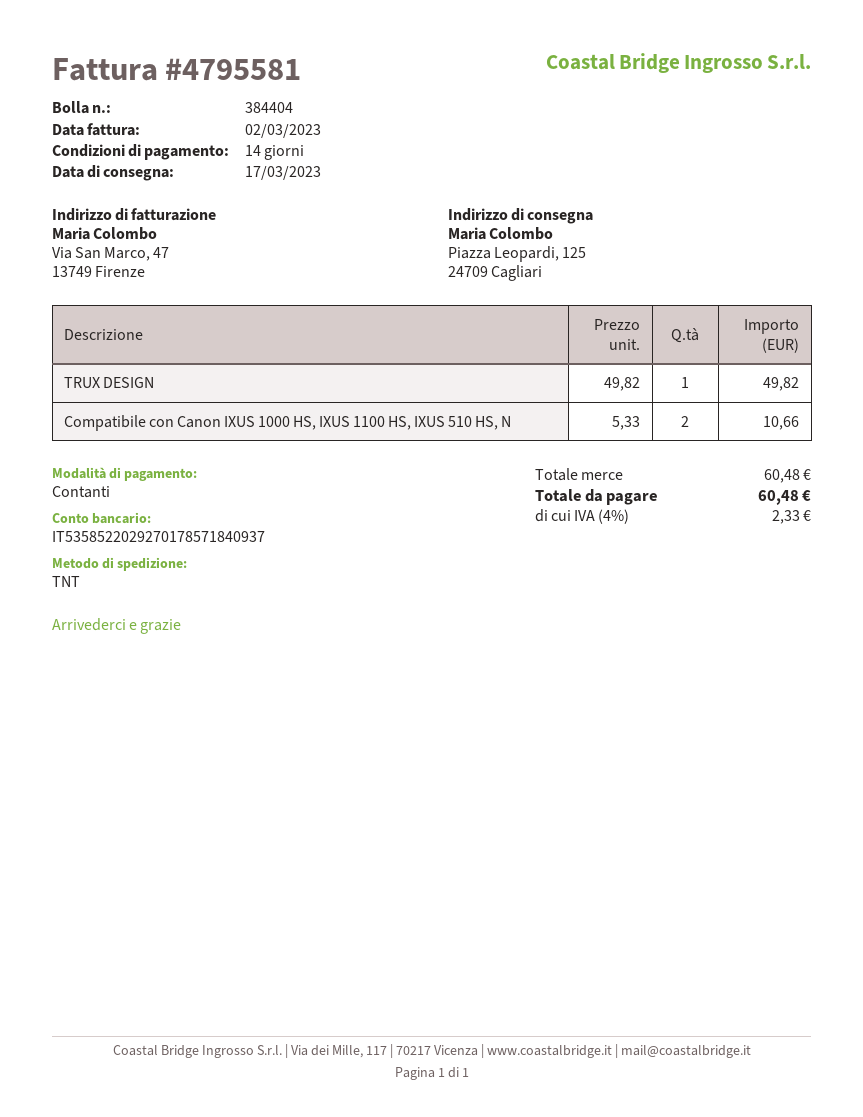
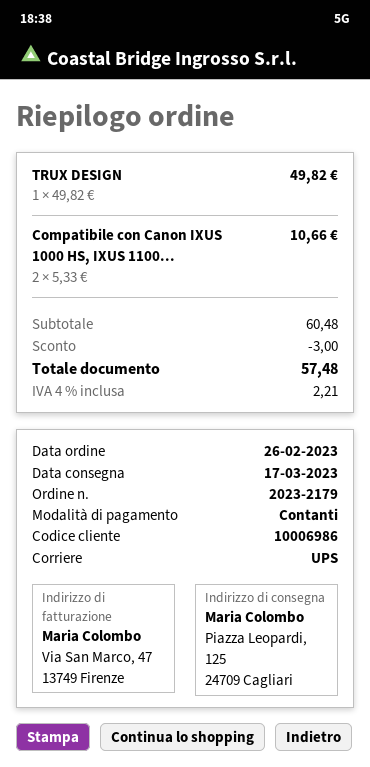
shipping method: TNT -> UPS
discount: none -> 3.00
tax: 4% = 2.33 -> 4% = 2.21
total: 60.48 -> 57.48

